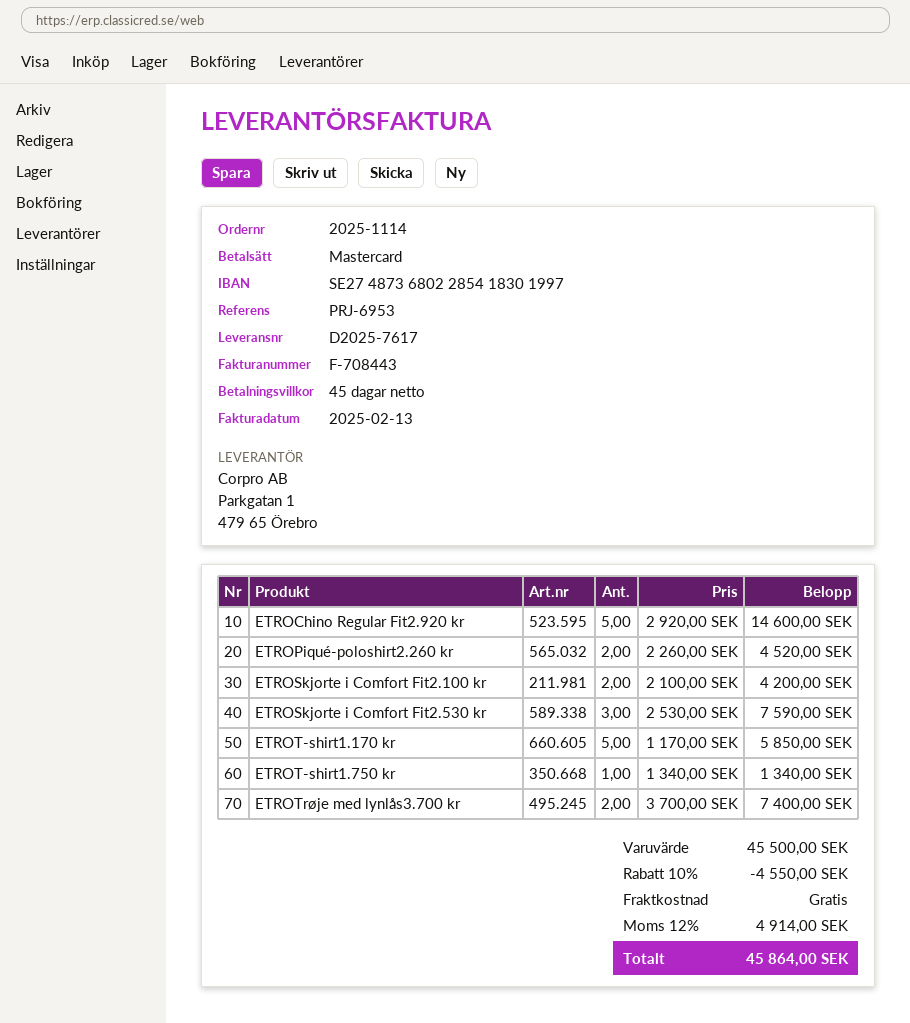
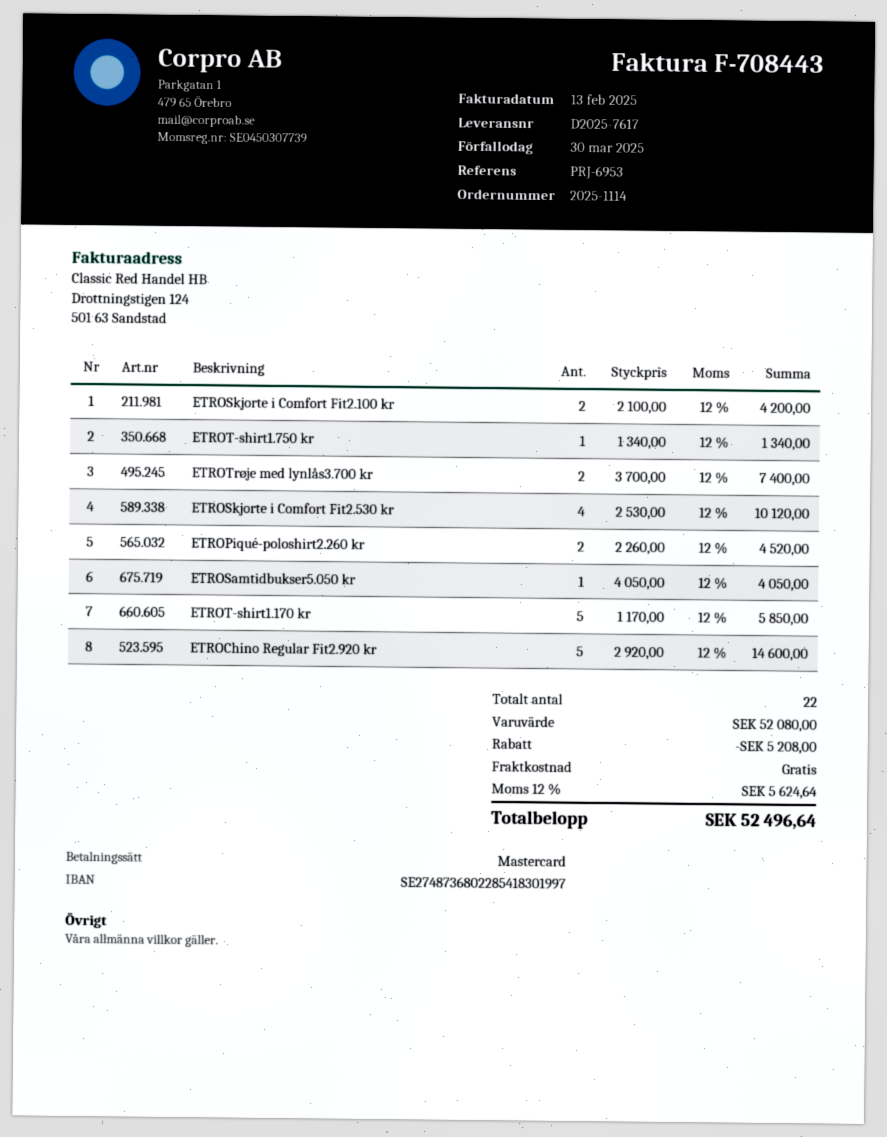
ETROSkjorte i Comfort Fit2.530 kr: 3 x 2530.00 = 7590.00 -> 4 x 2530.00 = 10120.00
ETROSamtidbukser5.050 kr: none -> 1 x 4050.00 = 4050.00
subtotal: 45500.00 -> 52080.00
discount: 4550.00 -> 5208.00
tax: 12% = 4914.00 -> 12% = 5624.64
total: 45864.00 -> 52496.64

